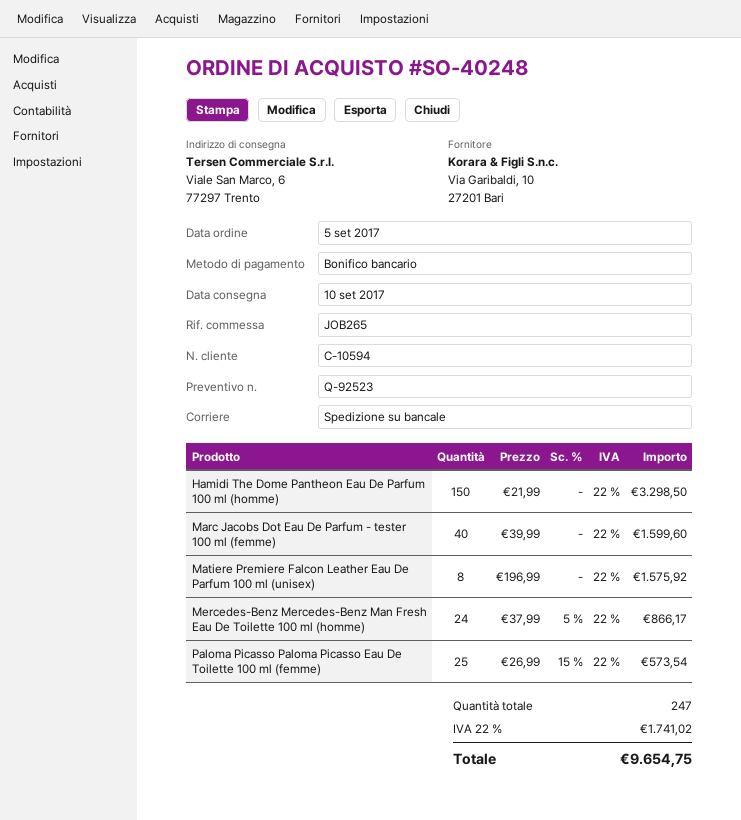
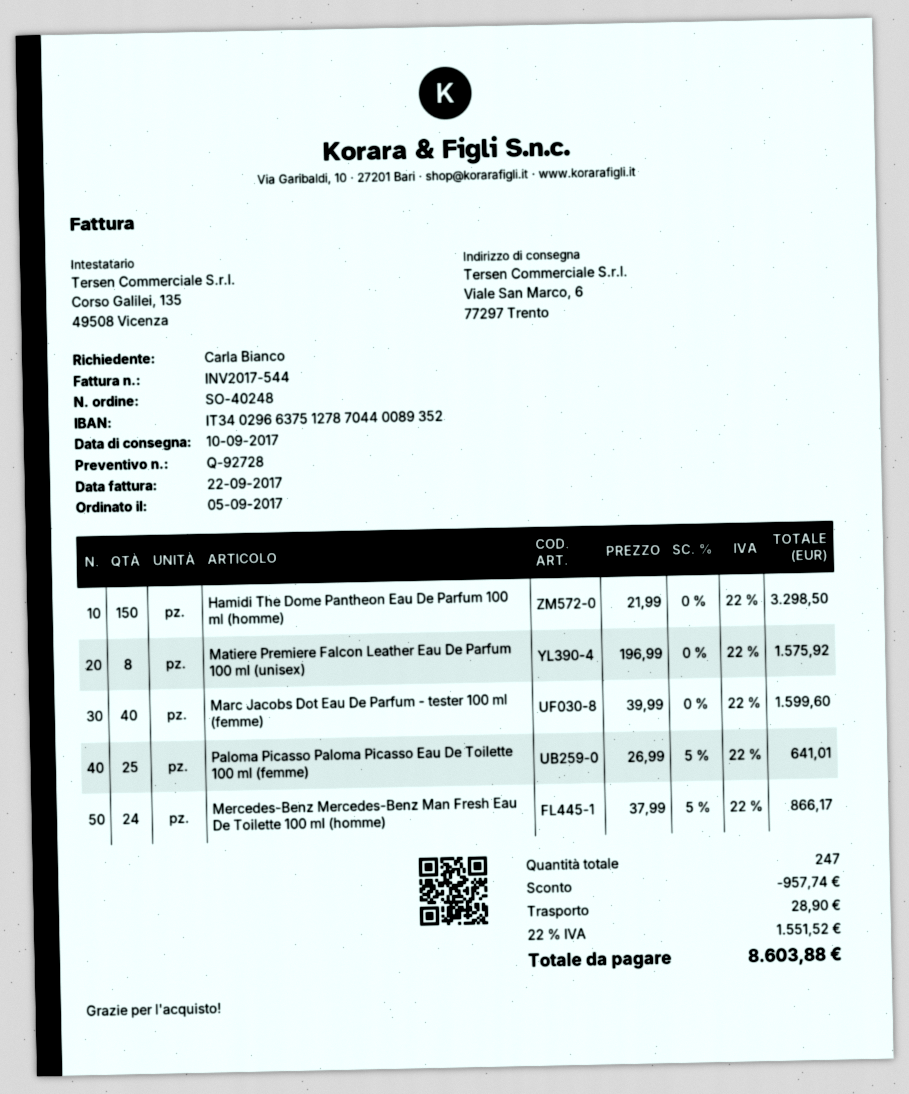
quote number: Q-92523 -> Q-92728
Paloma Picasso Paloma Picasso Eau De Toilette 100 ml (femme): 25 x 26.99 - 15% = 573.54 -> 25 x 26.99 - 5% = 641.01
discount: none -> 957.74
shipping: none -> 28.90
tax: 22% = 1741.02 -> 22% = 1551.52
total: 9654.75 -> 8603.88

